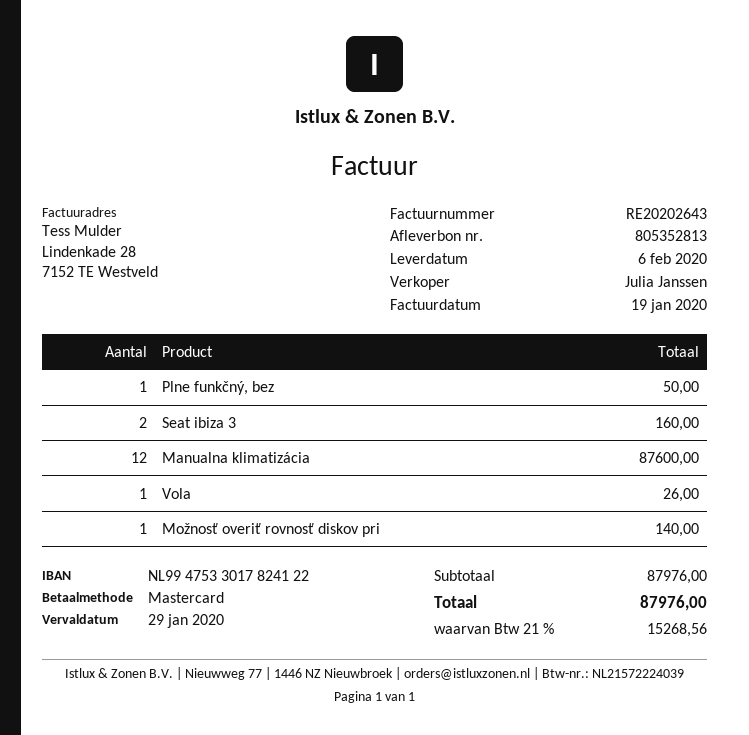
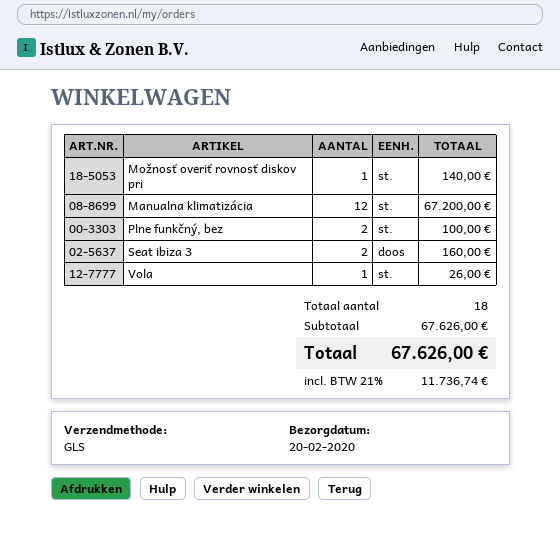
delivery date: 2020-02-06 -> 2020-02-20
Plne funkčný, bez: 1 for 50.00 -> 2 for 100.00
Manualna klimatizácia: 12 for 87600.00 -> 12 for 67200.00
subtotal: 87976.00 -> 67626.00
tax: 21% = 15268.56 -> 21% = 11736.74
total: 87976.00 -> 67626.00

